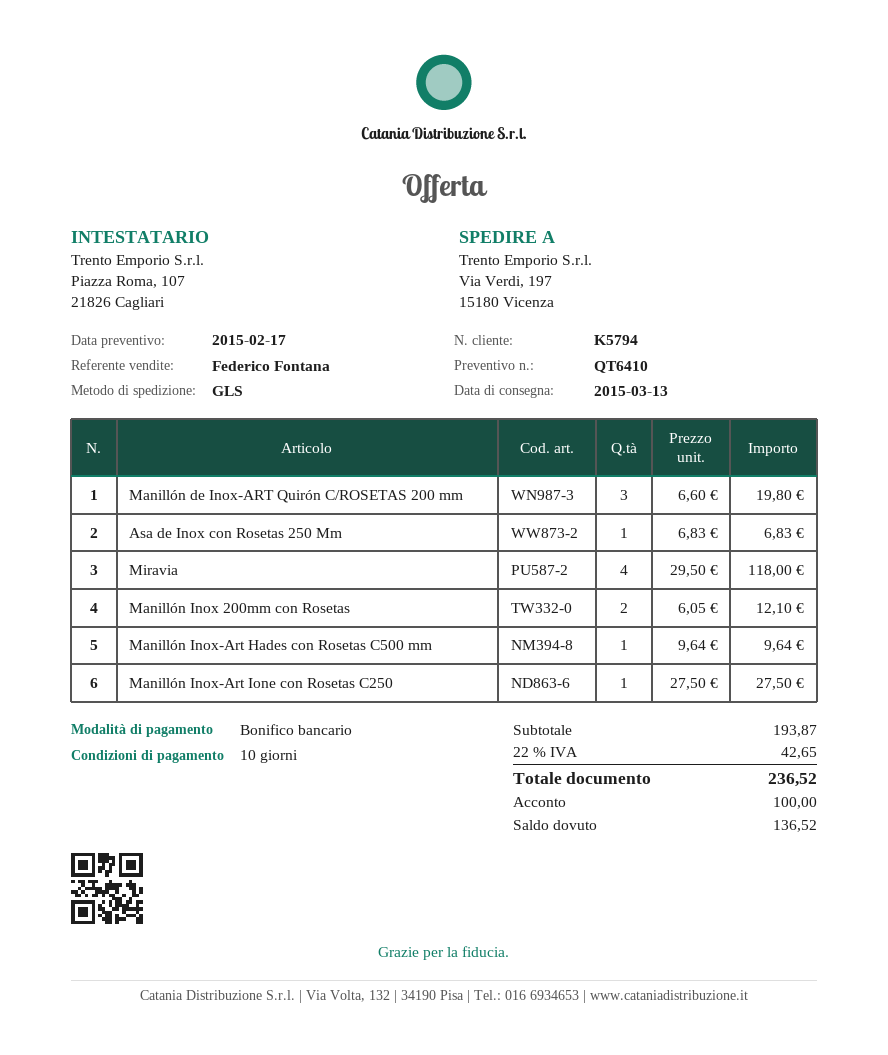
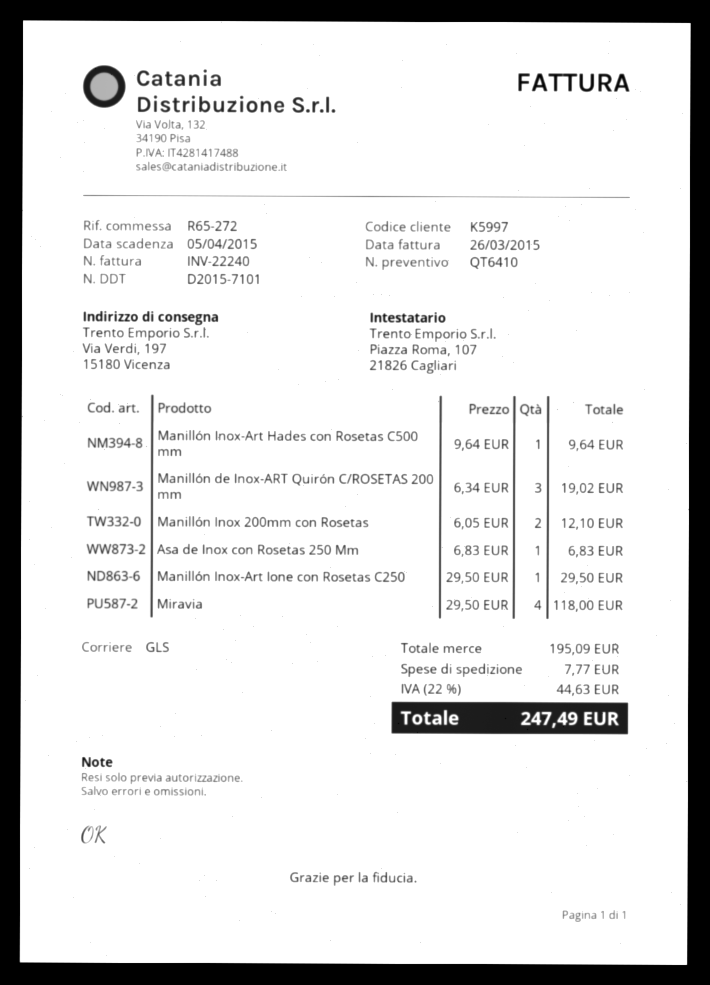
customer number: K5794 -> K5997
Manillón de Inox-ART Quirón C/ROSETAS 200 mm: 3 x 6.60 = 19.80 -> 3 x 6.34 = 19.02
Manillón Inox-Art Ione con Rosetas C250: 1 x 27.50 = 27.50 -> 1 x 29.50 = 29.50
subtotal: 193.87 -> 195.09
shipping: none -> 7.77
tax: 22% = 42.65 -> 22% = 44.63
total: 236.52 -> 247.49

